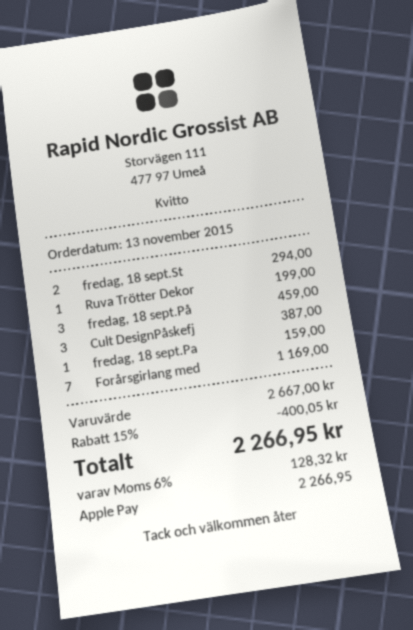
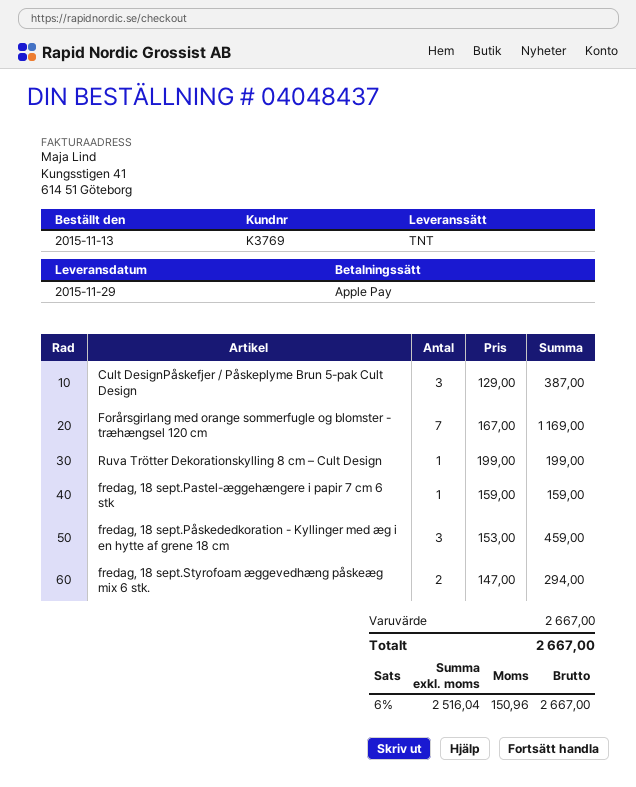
discount: 15% = 400.05 -> none
tax: 6% = 128.32 -> 6% = 150.96
total: 2266.95 -> 2667.00

